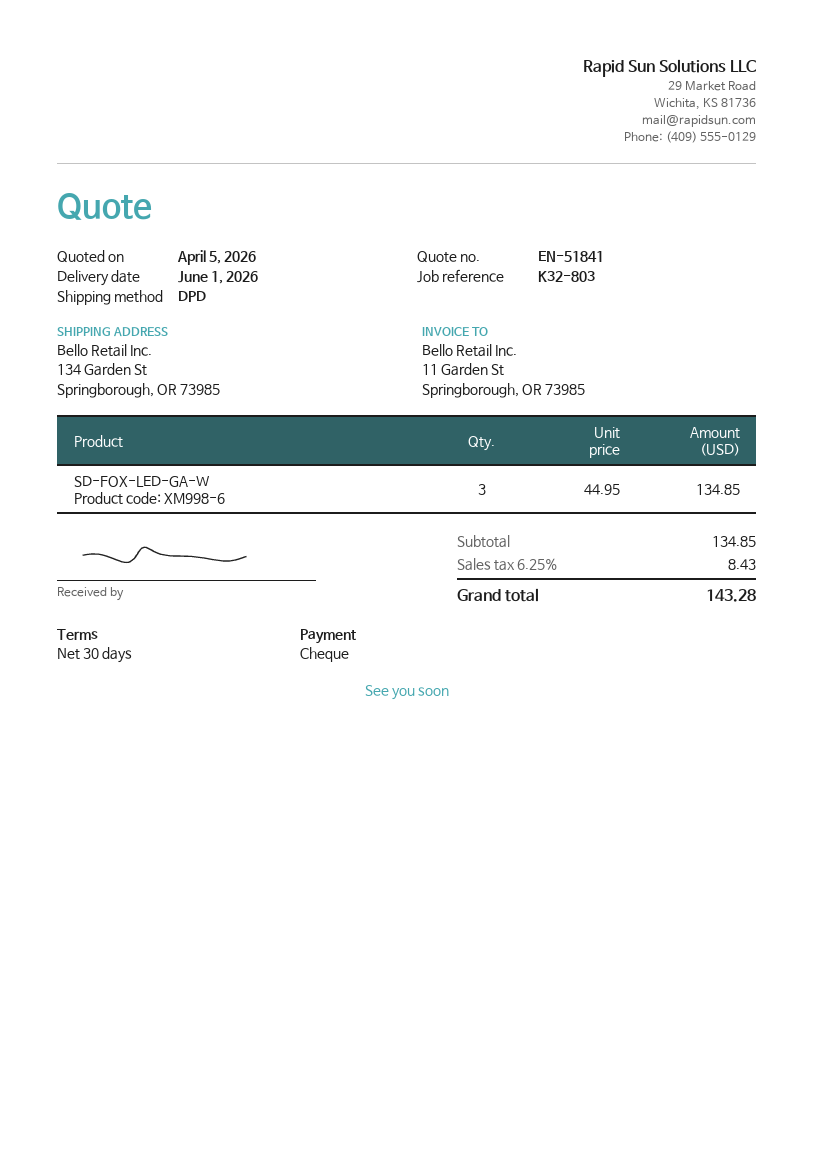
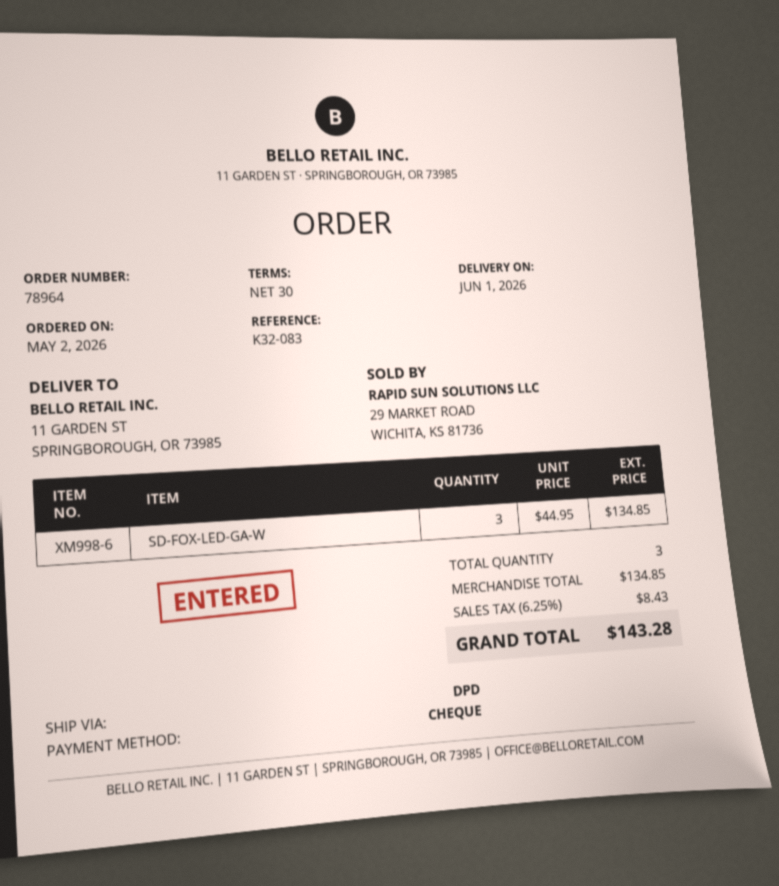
reference: K32-803 -> K32-083
ship to: 134 Garden St, Springborough, OR 73985 -> 11 GARDEN ST, SPRINGBOROUGH, OR 73985

